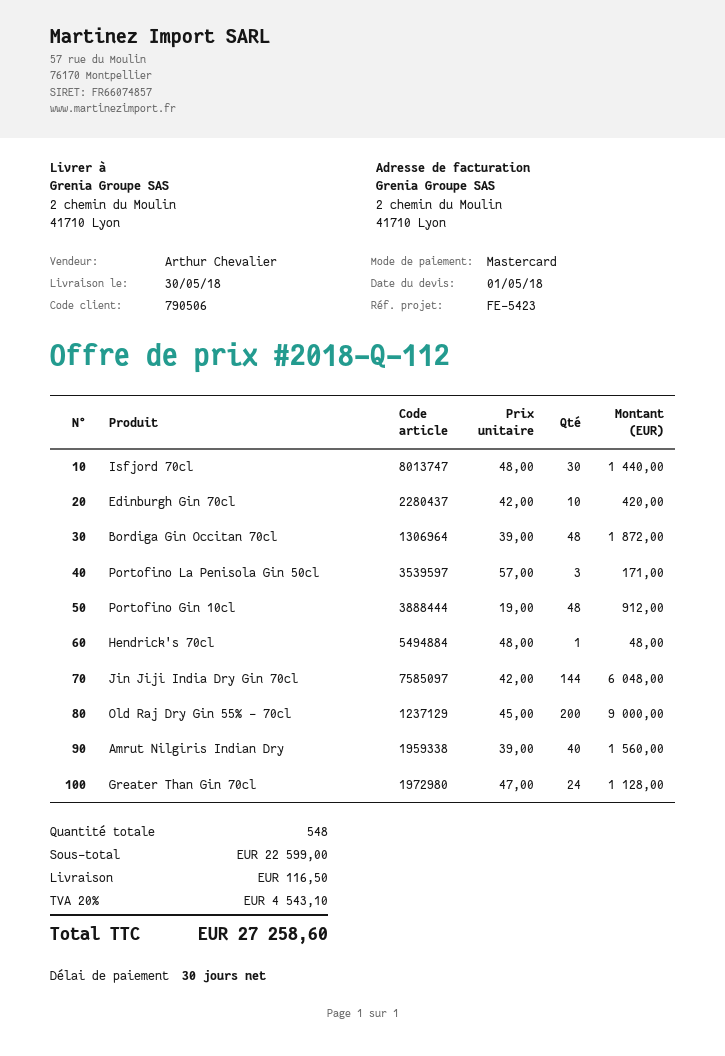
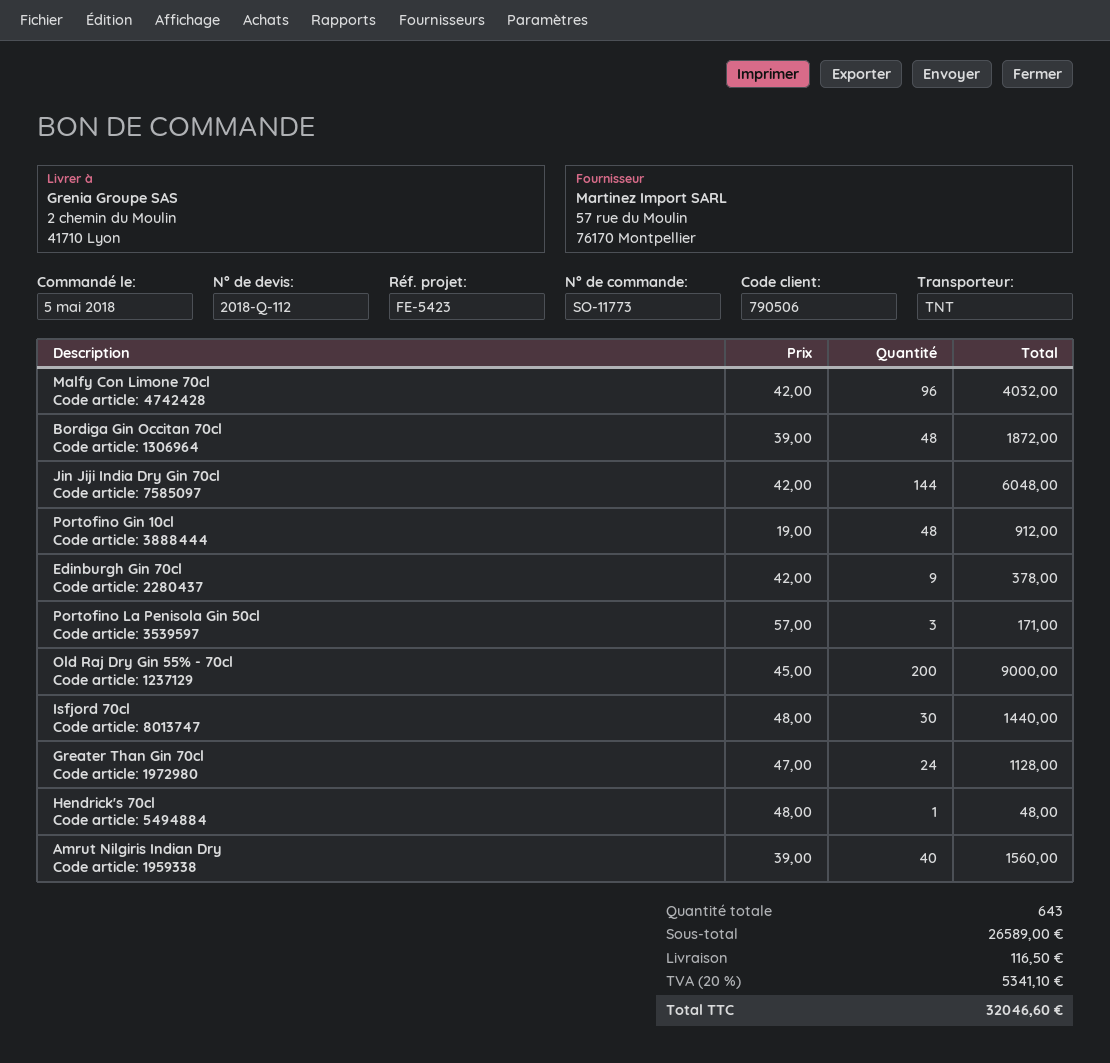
Edinburgh Gin 70cl: 10 x 42.00 = 420.00 -> 9 x 42.00 = 378.00
Malfy Con Limone 70cl: none -> 96 x 42.00 = 4032.00
total quantity: 548 -> 643
subtotal: 22599.00 -> 26589.00
tax: 20% = 4543.10 -> 20% = 5341.10
total: 27258.60 -> 32046.60

